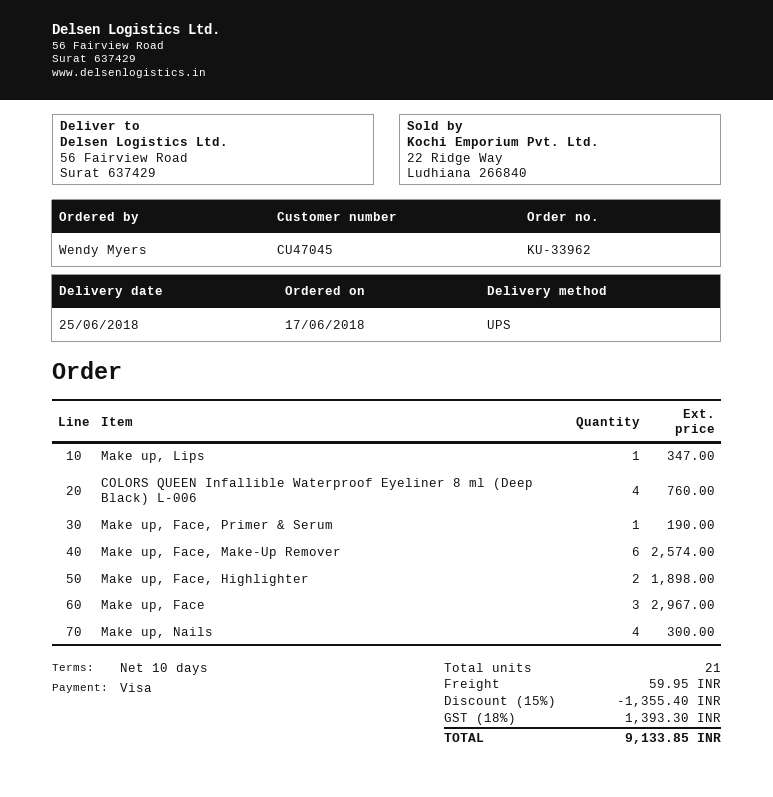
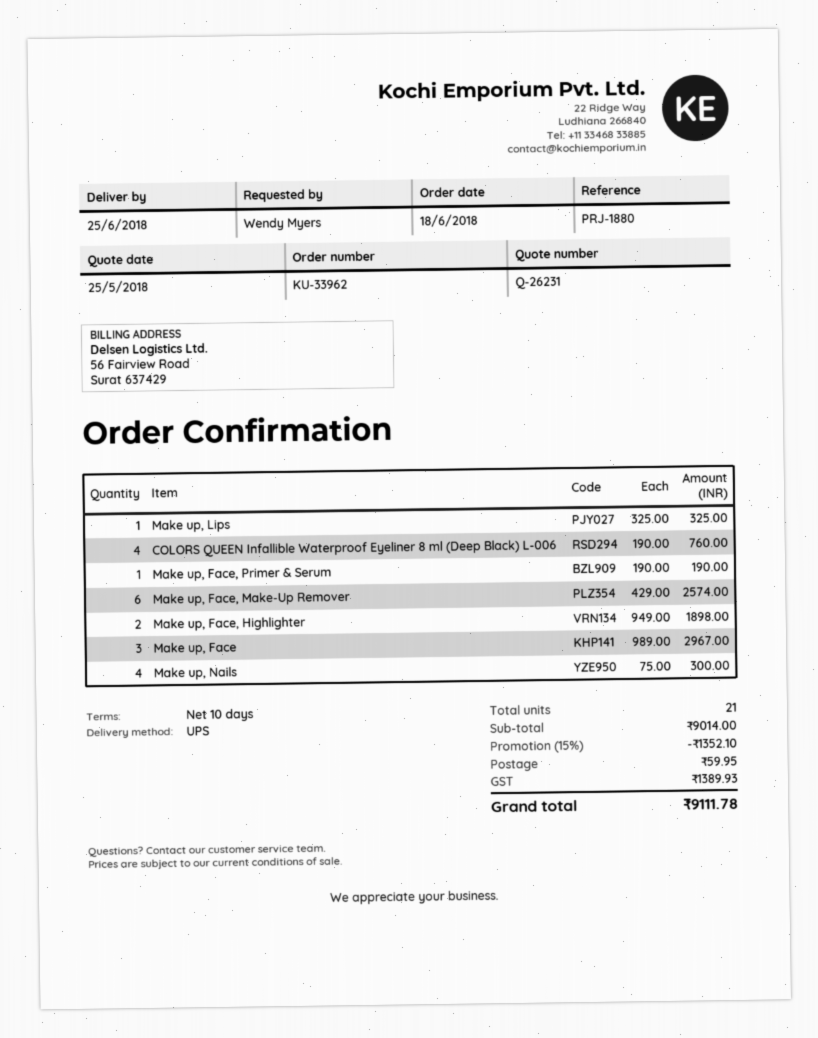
order date: 2018-06-17 -> 2018-06-18
Make up, Lips: 1 for 347.00 -> 1 for 325.00
discount: 15% = 1355.40 -> 15% = 1352.10
tax: 1393.30 -> 1389.93
total: 9133.85 -> 9111.78

